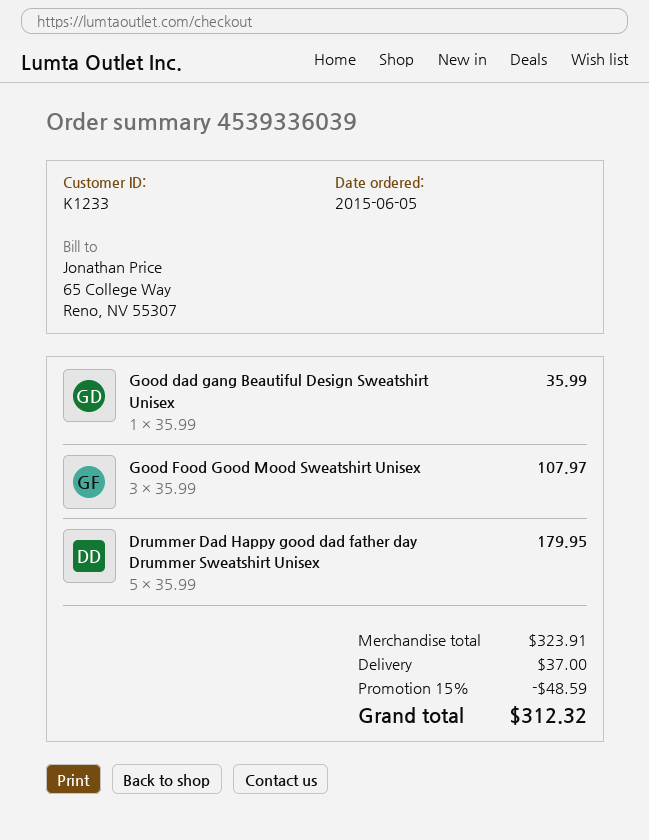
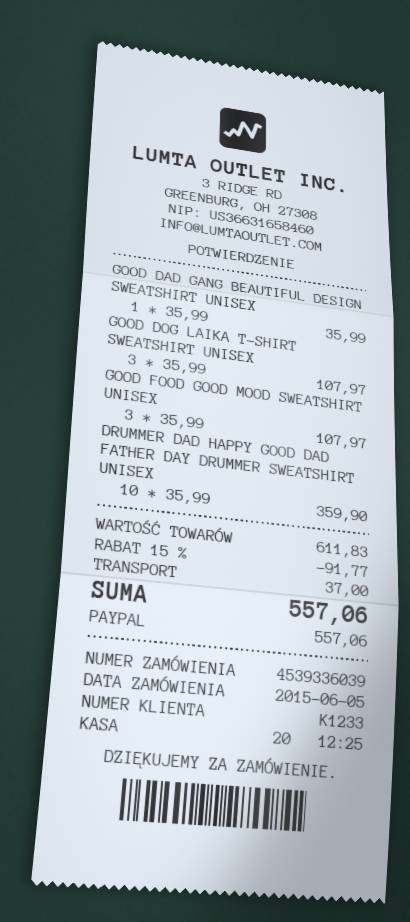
Drummer Dad Happy good dad father day Drummer Sweatshirt Unisex: 5 x 35.99 = 179.95 -> 10 x 35.99 = 359.90
GOOD DOG LAIKA T-SHIRT SWEATSHIRT UNISEX: none -> 3 x 35.99 = 107.97
subtotal: 323.91 -> 611.83
discount: 15% = 48.59 -> 15% = 91.77
total: 312.32 -> 557.06

